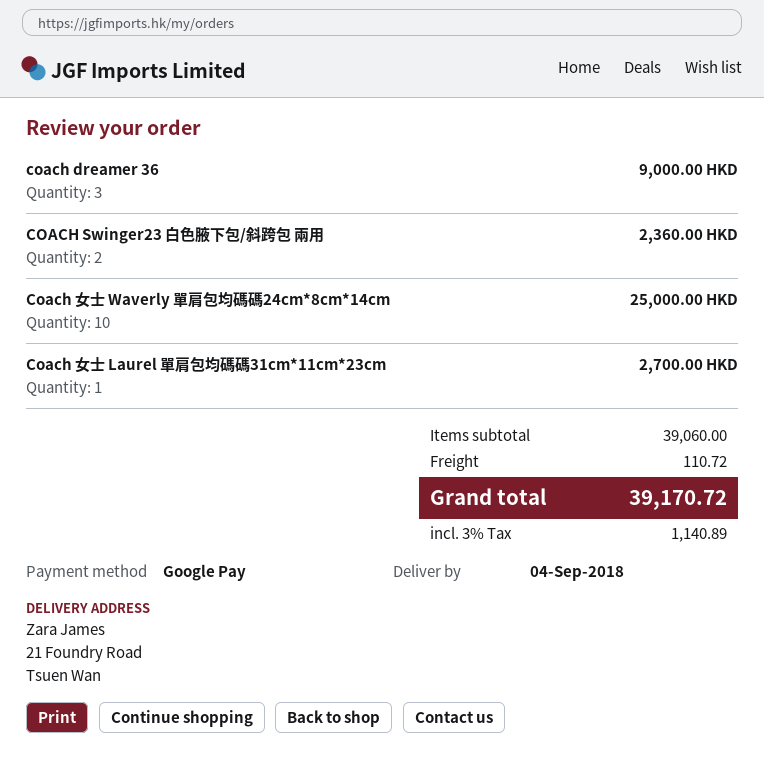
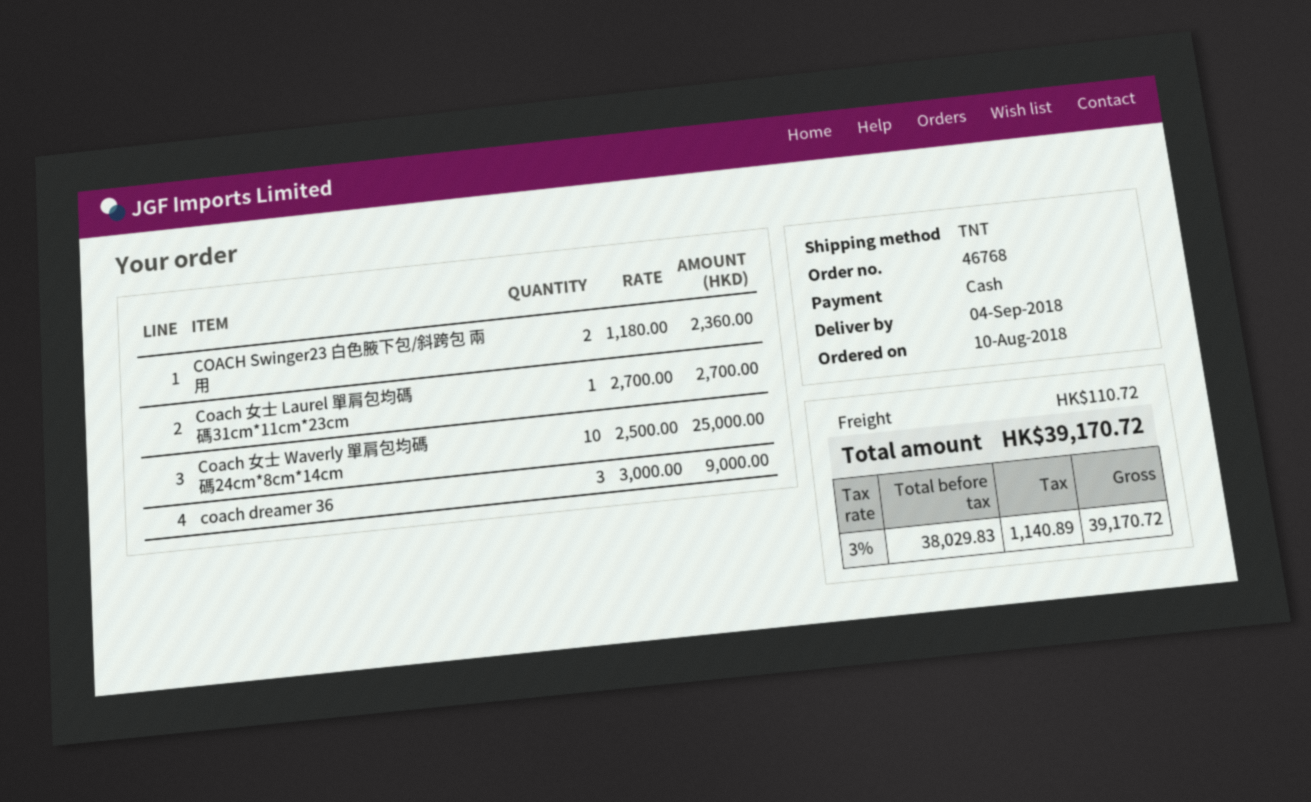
payment method: Google Pay -> cash

